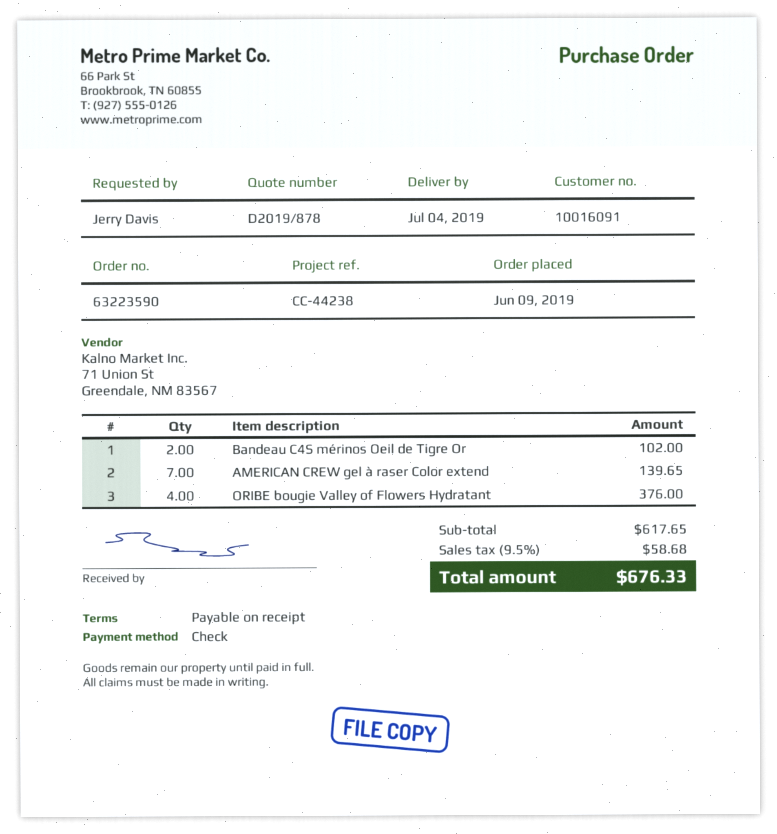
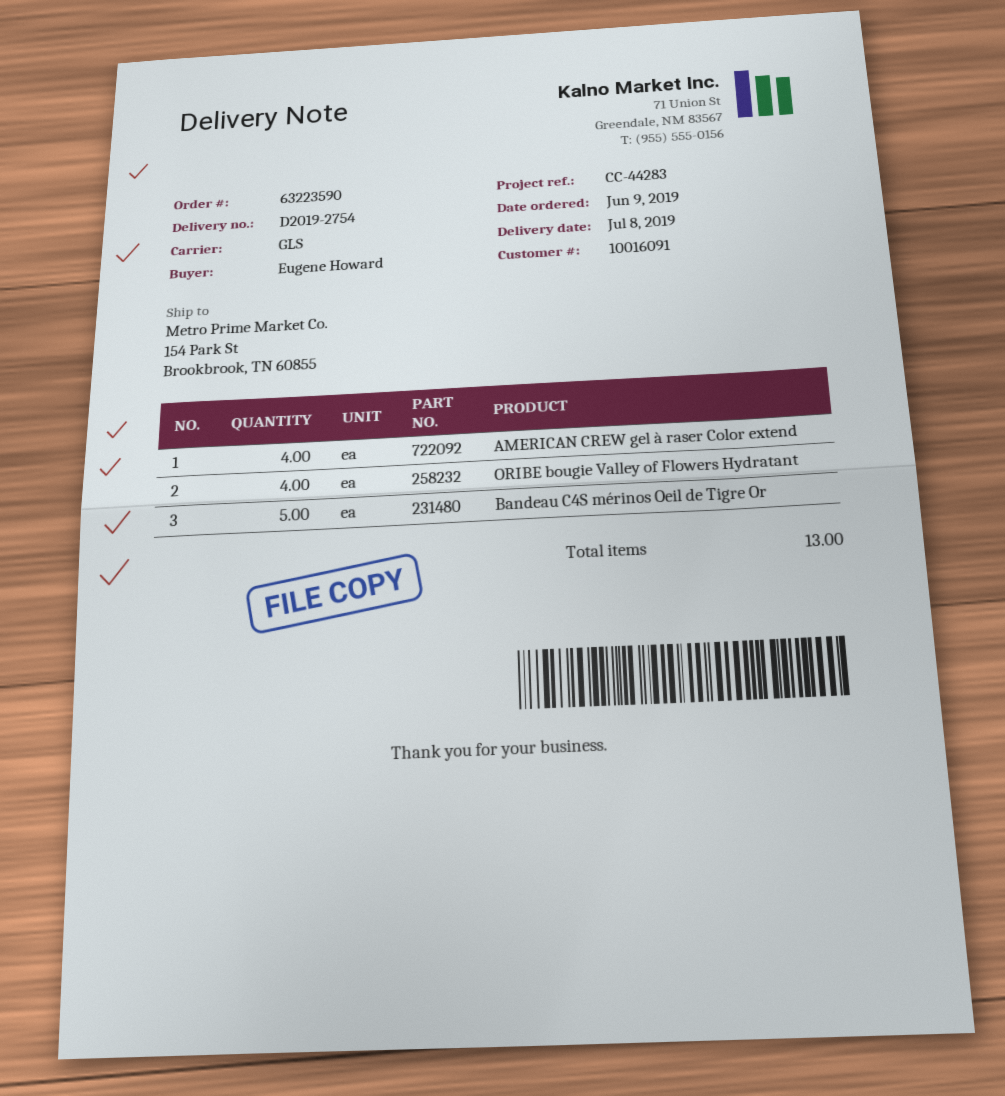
delivery date: 2019-07-04 -> 2019-07-08
reference: CC-44238 -> CC-44283
ordered by: Jerry Davis -> Eugene Howard
Bandeau C4S mérinos Oeil de Tigre Or: 2 -> 5
AMERICAN CREW gel à raser Color extend: 7 -> 4

